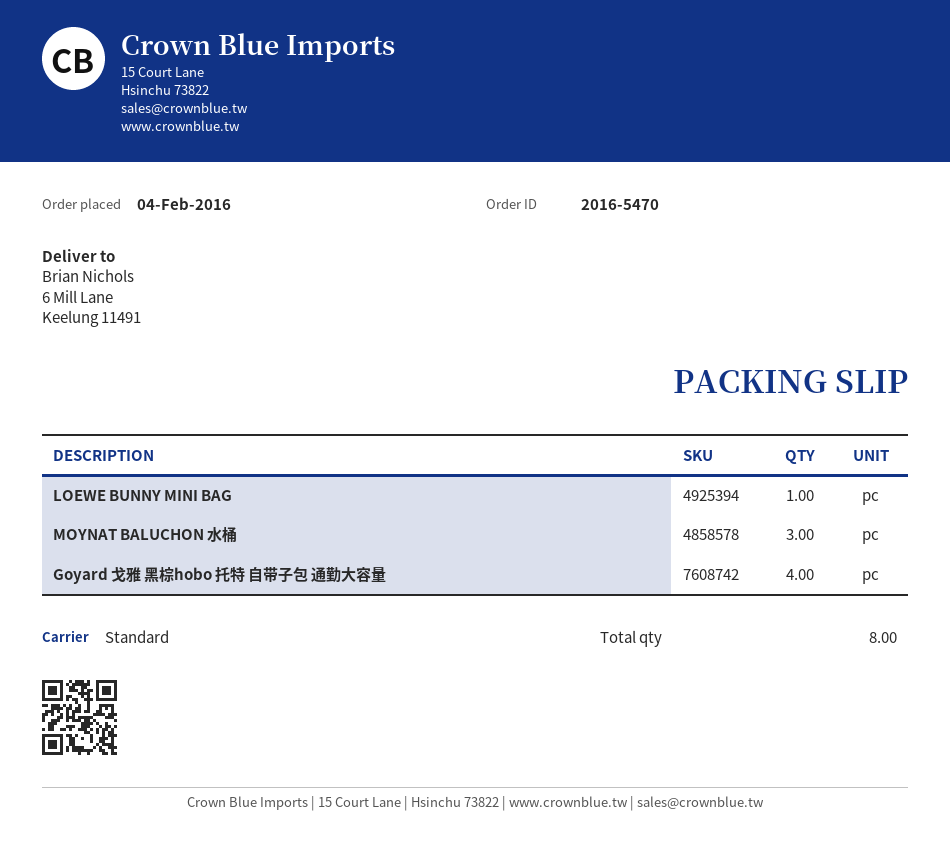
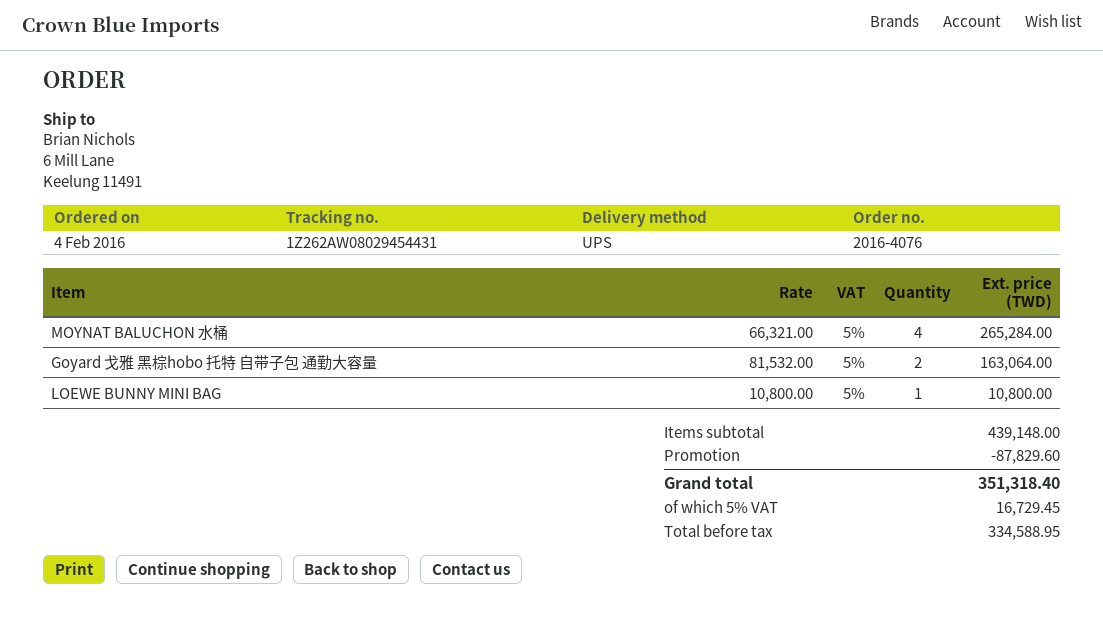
order number: 2016-5470 -> 2016-4076
shipping method: standard -> UPS
MOYNAT BALUCHON 水桶: 3 -> 4
Goyard 戈雅 黑棕hobo 托特 自带子包 通勤大容量: 4 -> 2

